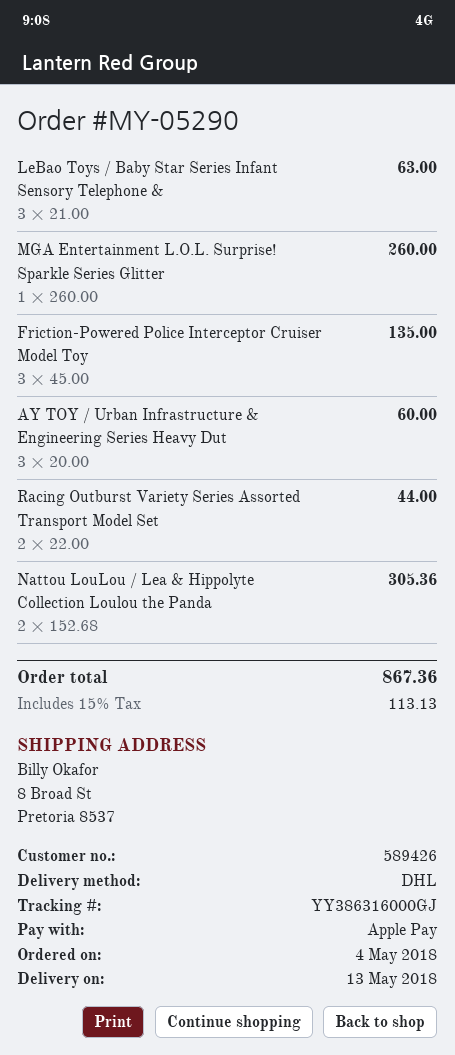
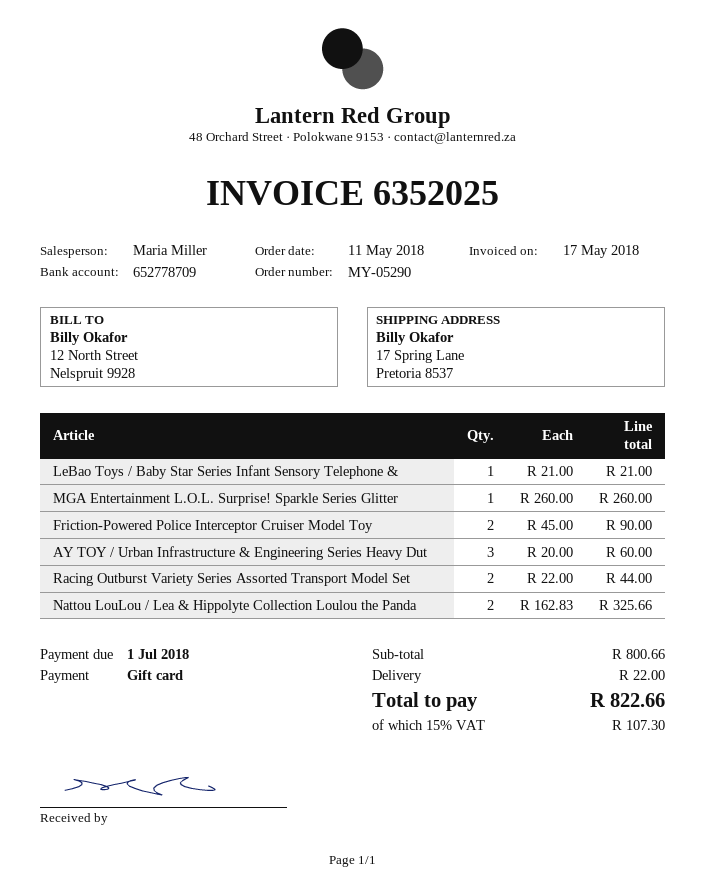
order date: 2018-05-04 -> 2018-05-11
payment method: Apple Pay -> gift card
ship to: 8 Broad St, Pretoria 8537 -> 17 Spring Lane, Pretoria 8537
LeBao Toys / Baby Star Series Infant Sensory Telephone &: 3 x 21.00 = 63.00 -> 1 x 21.00 = 21.00
Friction-Powered Police Interceptor Cruiser Model Toy: 3 x 45.00 = 135.00 -> 2 x 45.00 = 90.00
Nattou LouLou / Lea & Hippolyte Collection Loulou the Panda: 2 x 152.68 = 305.36 -> 2 x 162.83 = 325.66
shipping: none -> 22.00
tax: 15% = 113.13 -> 15% = 107.30
total: 867.36 -> 822.66

